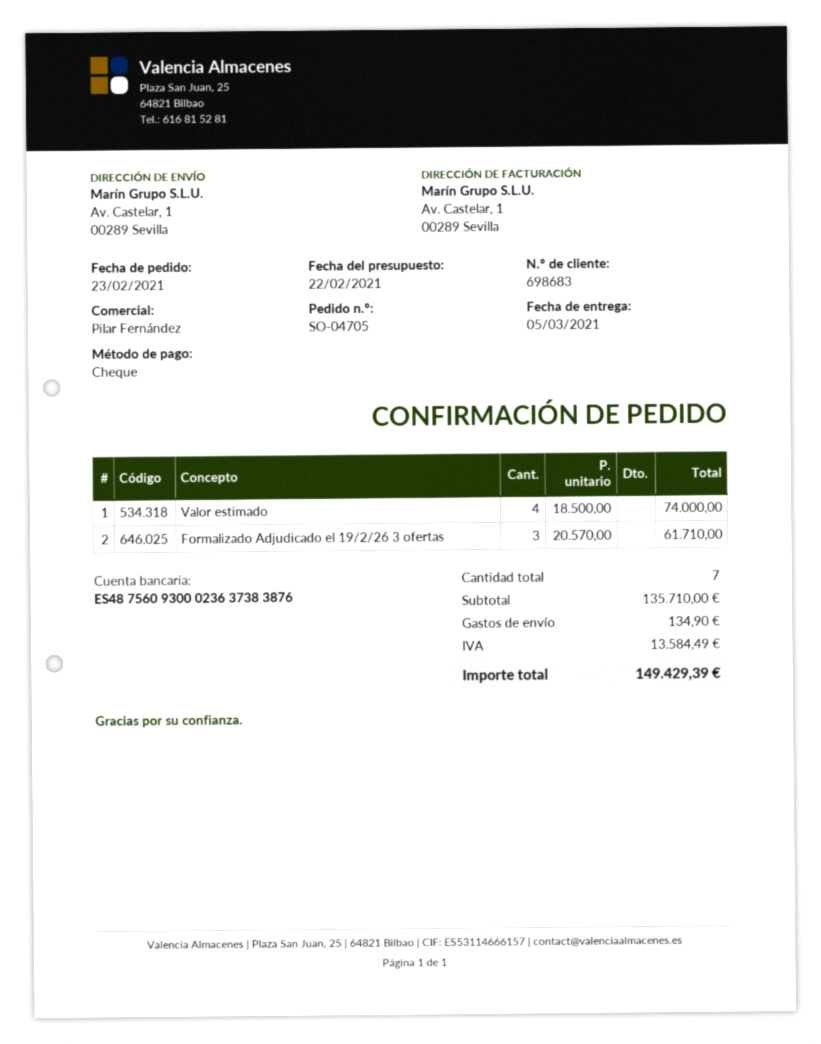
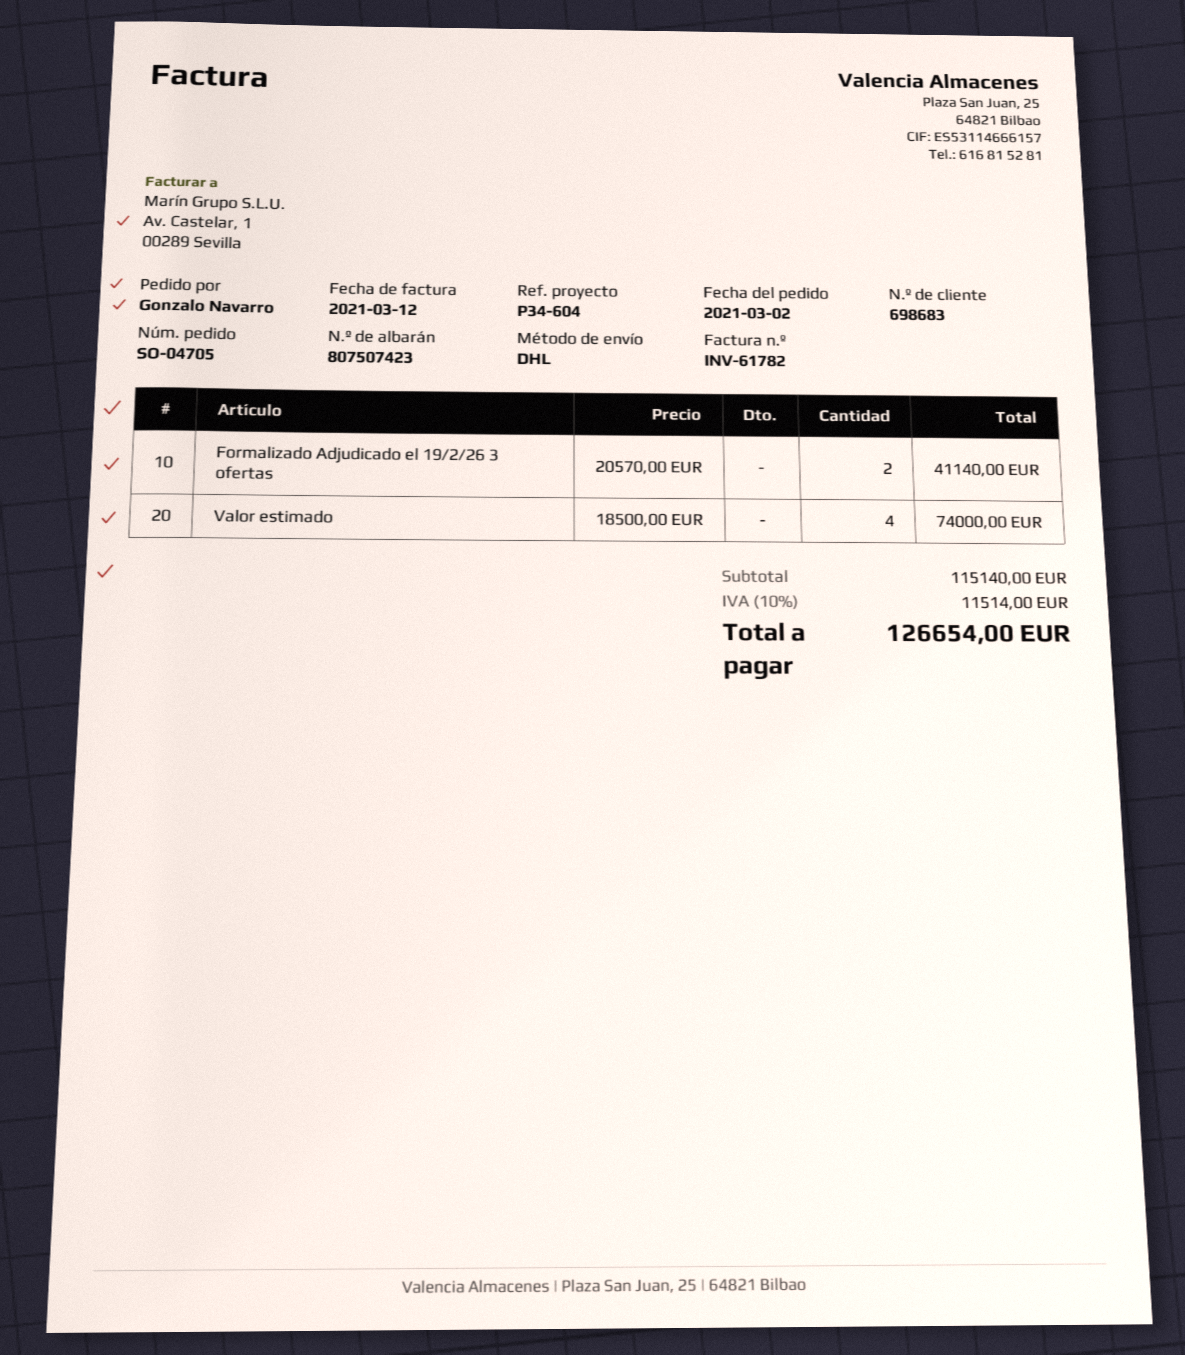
order date: 2021-02-23 -> 2021-03-02
Formalizado Adjudicado el 19/2/26 3 ofertas: 3 x 20570.00 = 61710.00 -> 2 x 20570.00 = 41140.00
subtotal: 135710.00 -> 115140.00
shipping: 134.90 -> none
tax: 13584.49 -> 11514.00
total: 149429.39 -> 126654.00

